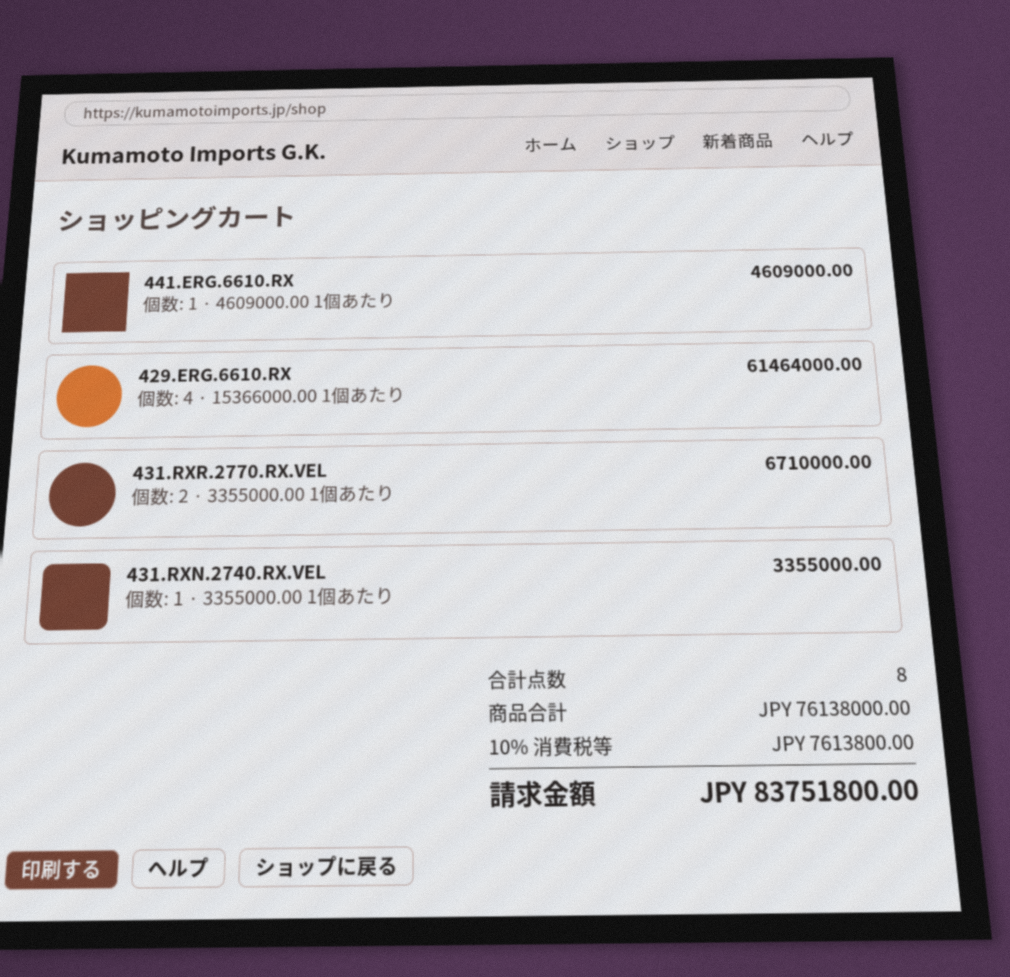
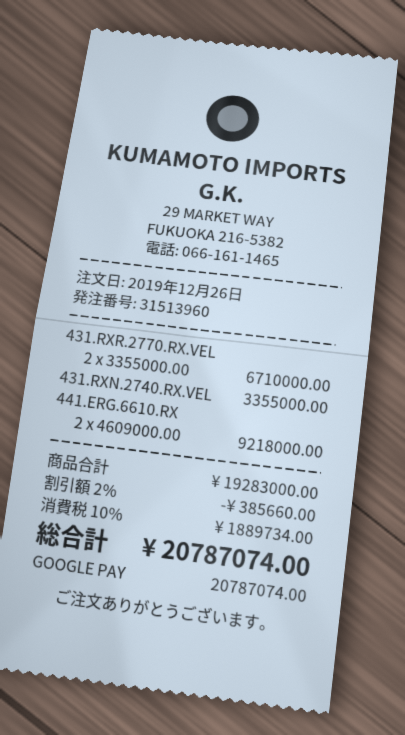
441.ERG.6610.RX: 1 x 4609000.00 = 4609000.00 -> 2 x 4609000.00 = 9218000.00
429.ERG.6610.RX: 4 x 15366000.00 = 61464000.00 -> none
subtotal: 76138000.00 -> 19283000.00
discount: none -> 2% = 385660.00
tax: 10% = 7613800.00 -> 10% = 1889734.00
total: 83751800.00 -> 20787074.00

